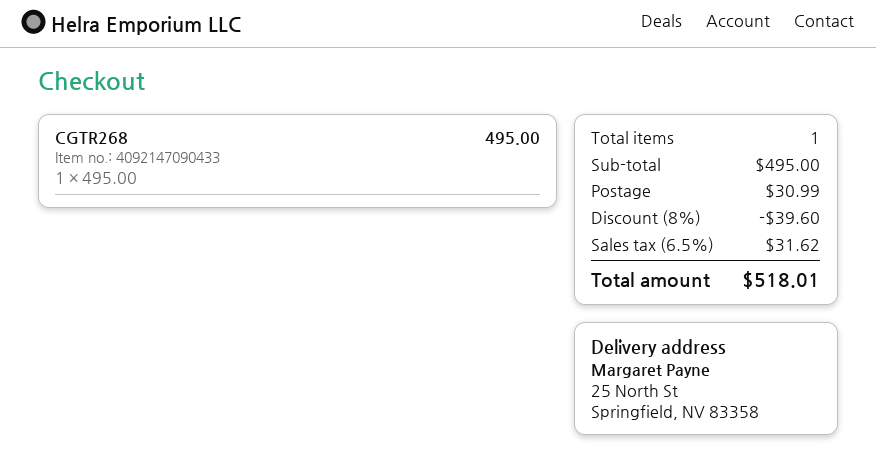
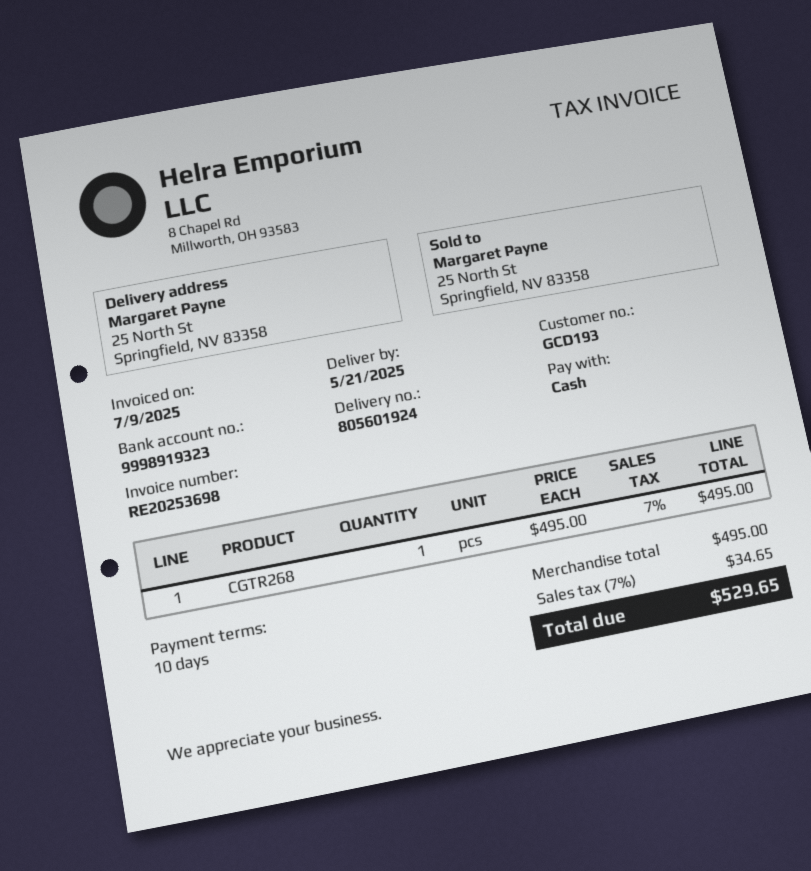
discount: 8% = 39.60 -> none
shipping: 30.99 -> none
tax: 6.5% = 31.62 -> 7% = 34.65
total: 518.01 -> 529.65

